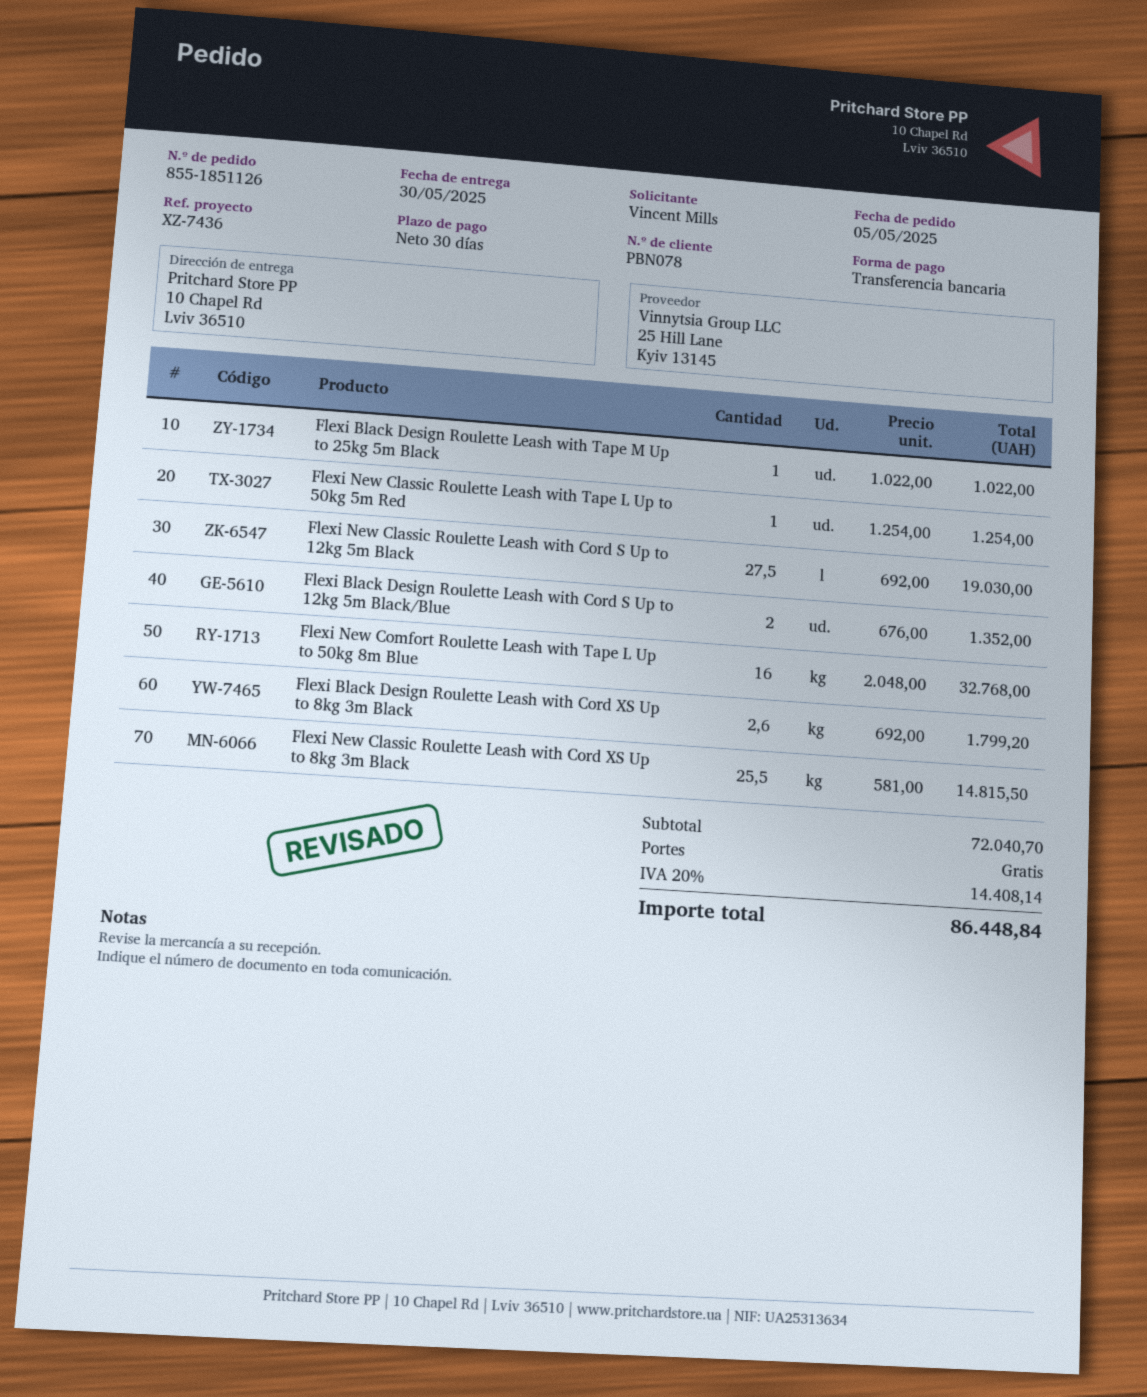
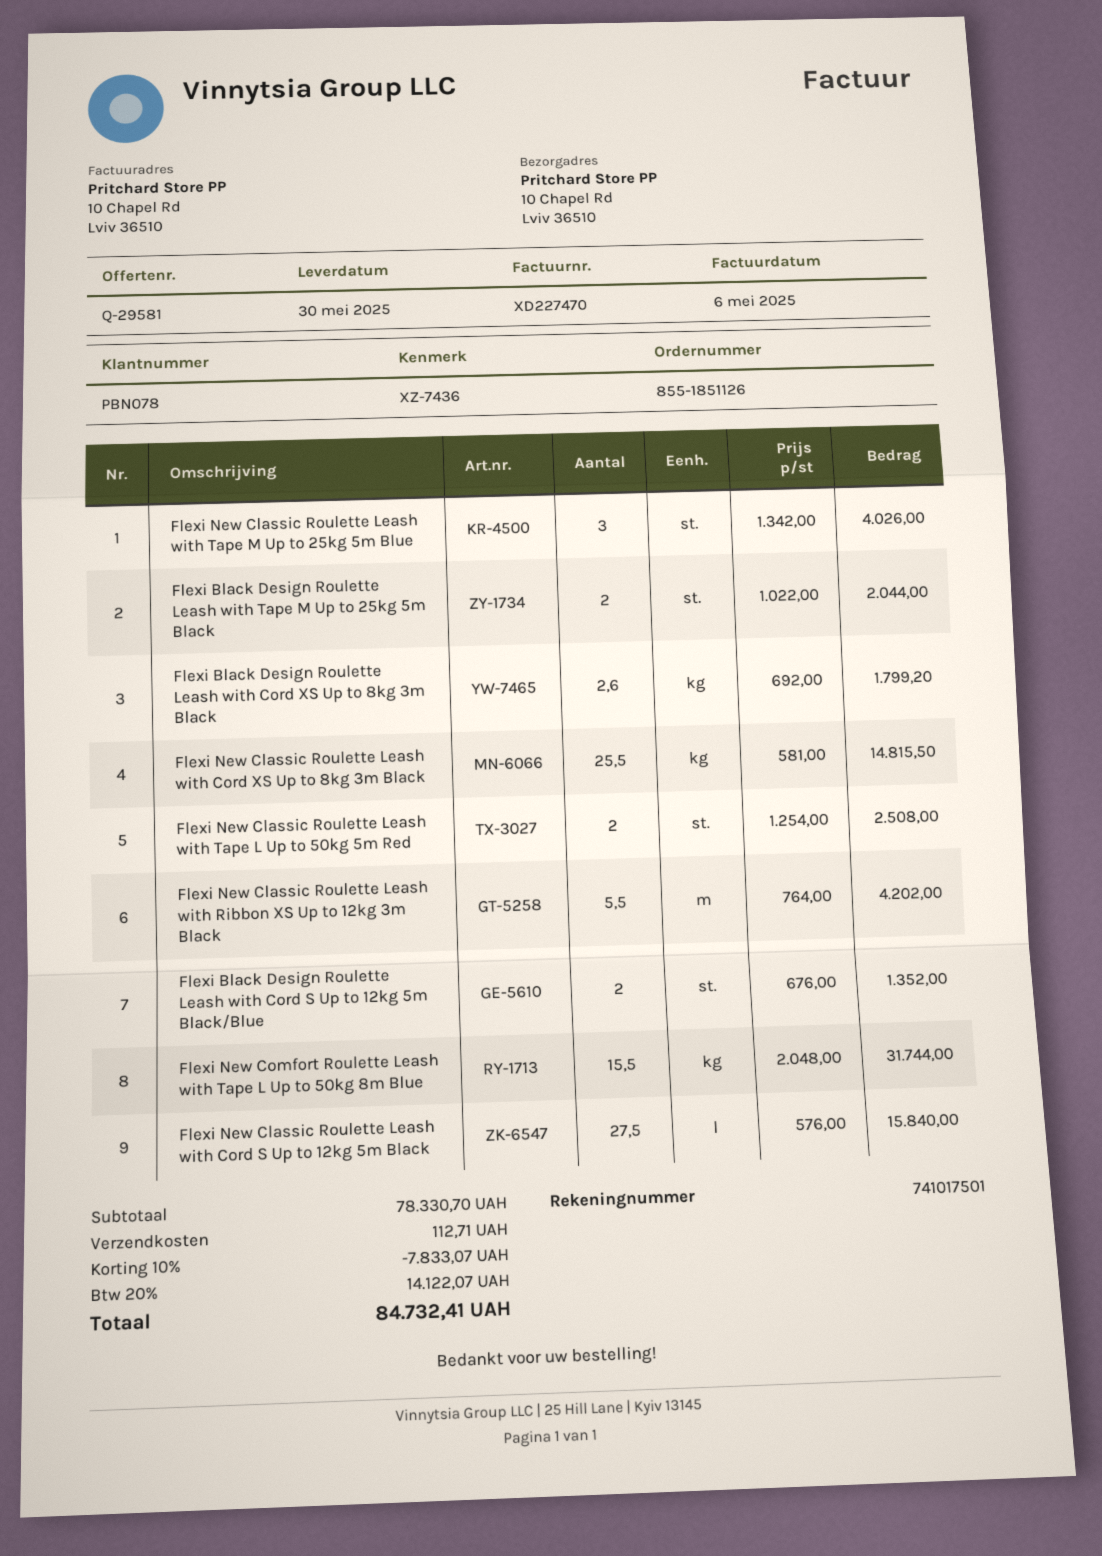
Flexi Black Design Roulette Leash with Tape M Up to 25kg 5m Black: 1 x 1022.00 = 1022.00 -> 2 x 1022.00 = 2044.00
Flexi New Classic Roulette Leash with Tape L Up to 50kg 5m Red: 1 x 1254.00 = 1254.00 -> 2 x 1254.00 = 2508.00
Flexi New Classic Roulette Leash with Cord S Up to 12kg 5m Black: 27.5 x 692.00 = 19030.00 -> 27.5 x 576.00 = 15840.00
Flexi New Comfort Roulette Leash with Tape L Up to 50kg 8m Blue: 16 x 2048.00 = 32768.00 -> 15.5 x 2048.00 = 31744.00
Flexi New Classic Roulette Leash with Tape M Up to 25kg 5m Blue: none -> 3 x 1342.00 = 4026.00
Flexi New Classic Roulette Leash with Ribbon XS Up to 12kg 3m Black: none -> 5.5 x 764.00 = 4202.00
subtotal: 72040.70 -> 78330.70
discount: none -> 10% = 7833.07
shipping: 0.00 -> 112.71
tax: 20% = 14408.14 -> 20% = 14122.07
total: 86448.84 -> 84732.41

